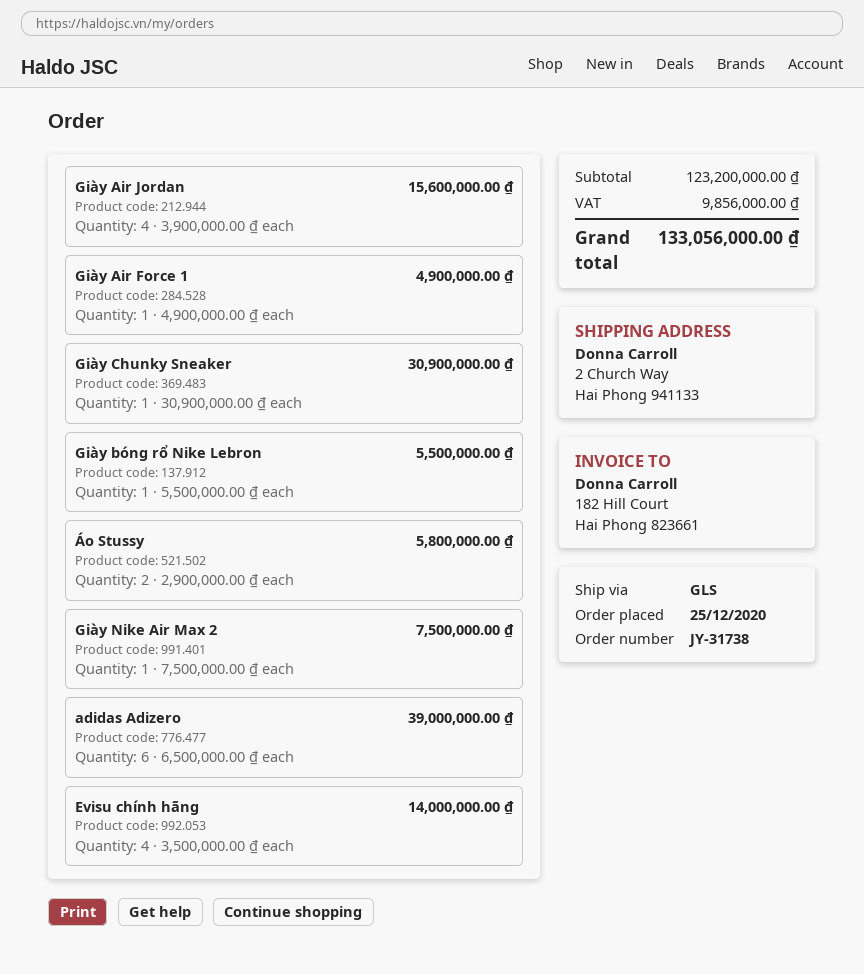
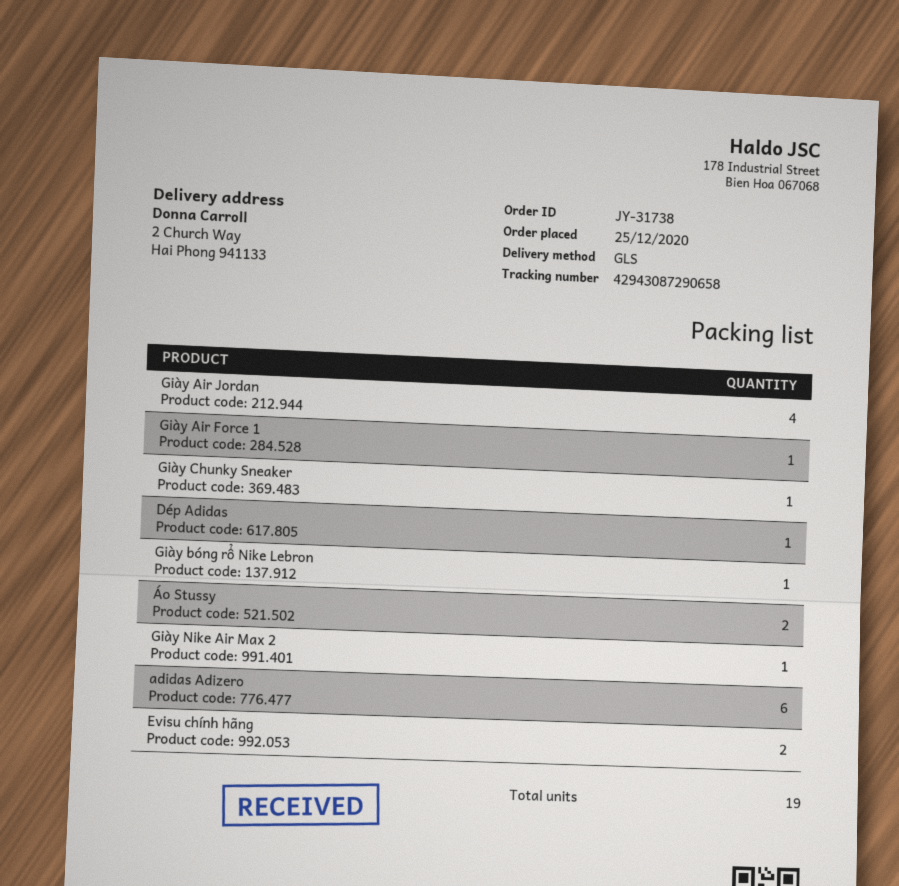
Evisu chính hãng: 4 -> 2
Dép Adidas: none -> 1

